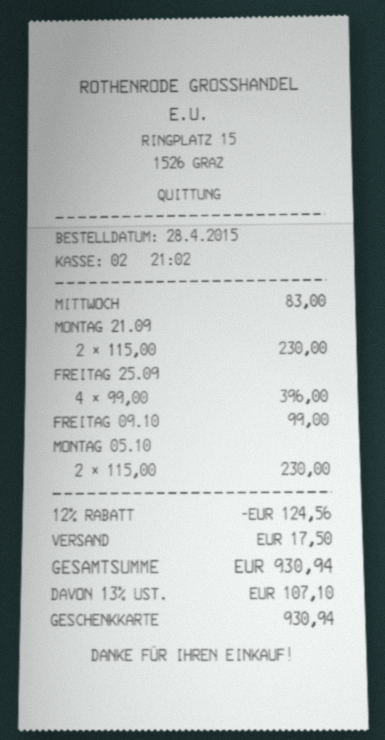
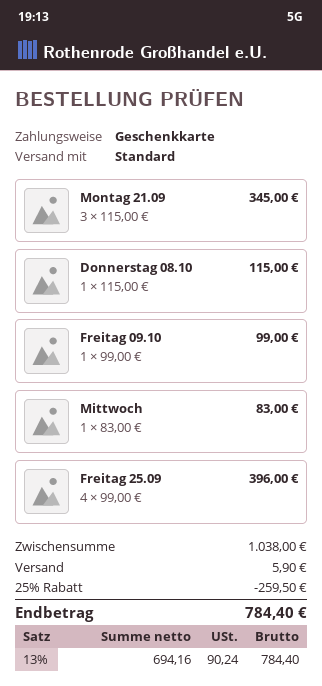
MONTAG 21.09: 2 x 115.00 = 230.00 -> 3 x 115.00 = 345.00
MONTAG 05.10: 2 x 115.00 = 230.00 -> none
Donnerstag 08.10: none -> 1 x 115.00 = 115.00
discount: 12% = 124.56 -> 25% = 259.50
shipping: 17.50 -> 5.90
tax: 13% = 107.10 -> 13% = 90.24
total: 930.94 -> 784.40

